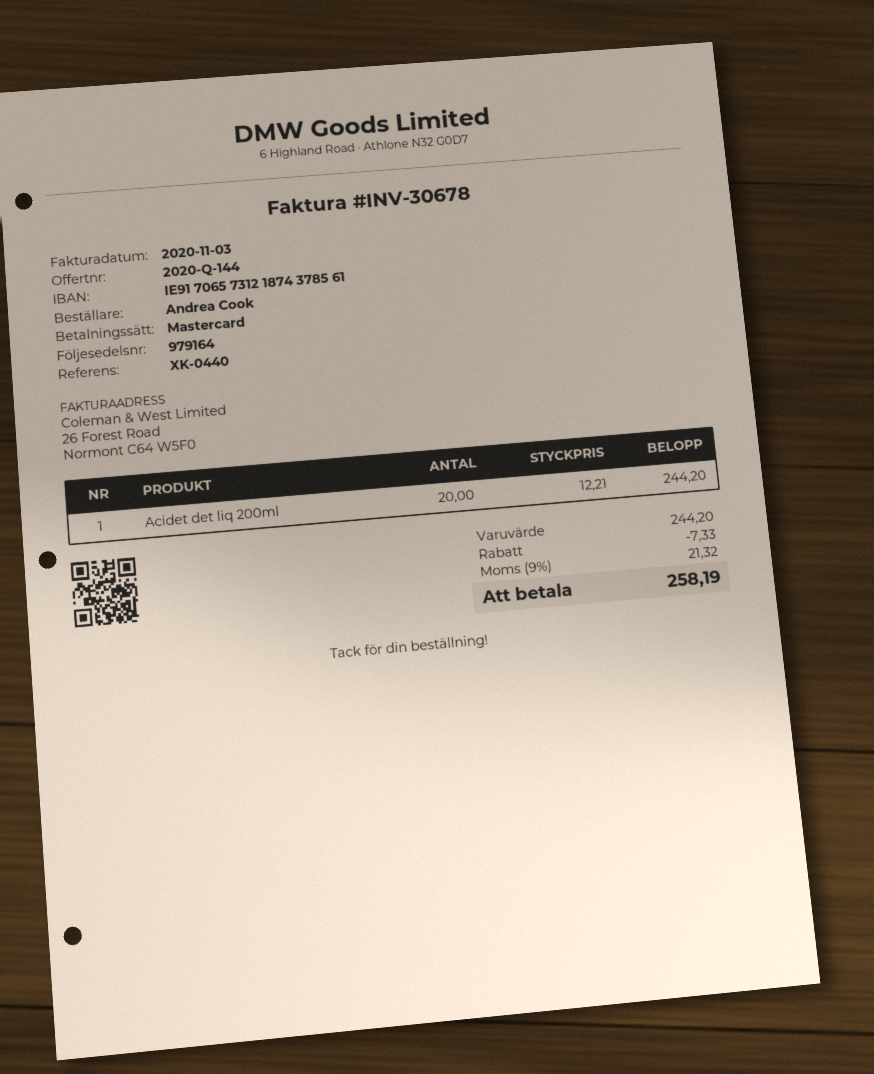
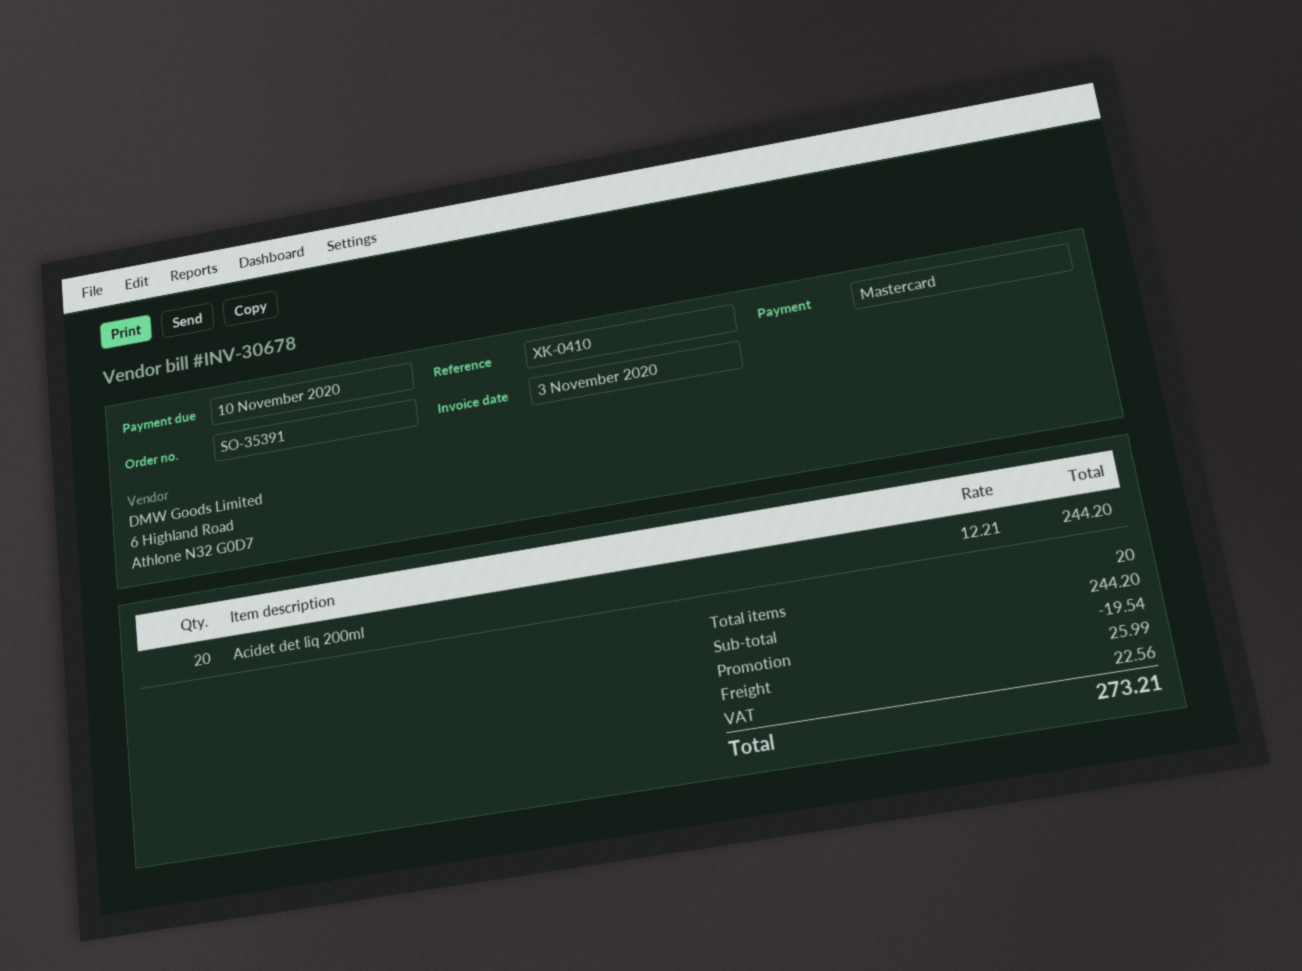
reference: XK-0440 -> XK-0410
discount: 7.33 -> 19.54
shipping: none -> 25.99
tax: 21.32 -> 22.56
total: 258.19 -> 273.21

